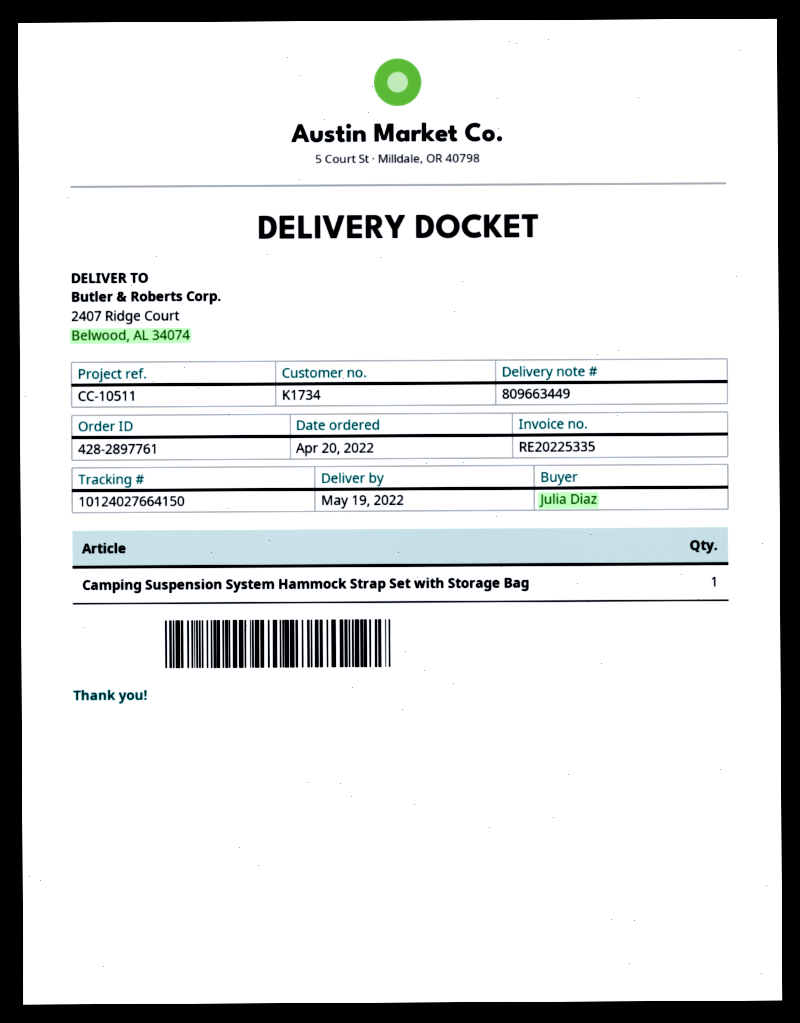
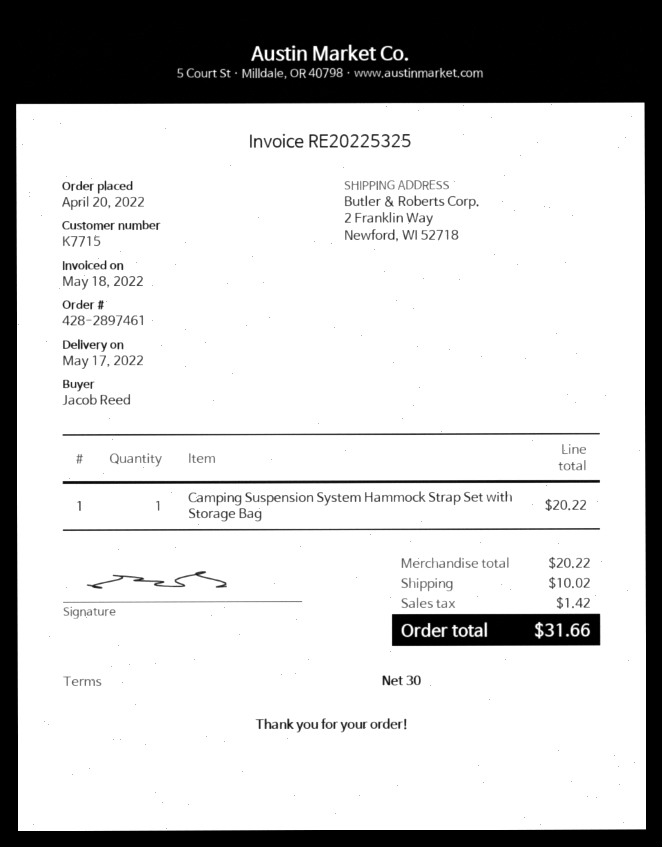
order number: 428-2897761 -> 428-2897461
delivery date: 2022-05-19 -> 2022-05-17
invoice number: RE20225335 -> RE20225325
customer number: K1734 -> K7715
ordered by: Julia Diaz -> Jacob Reed
ship to: 2407 Ridge Court, Belwood, AL 34074 -> 2 Franklin Way, Newford, WI 52718

